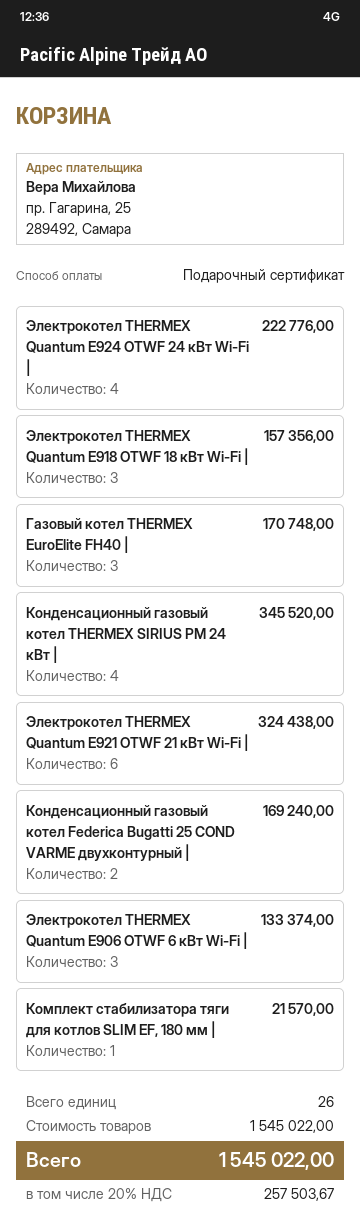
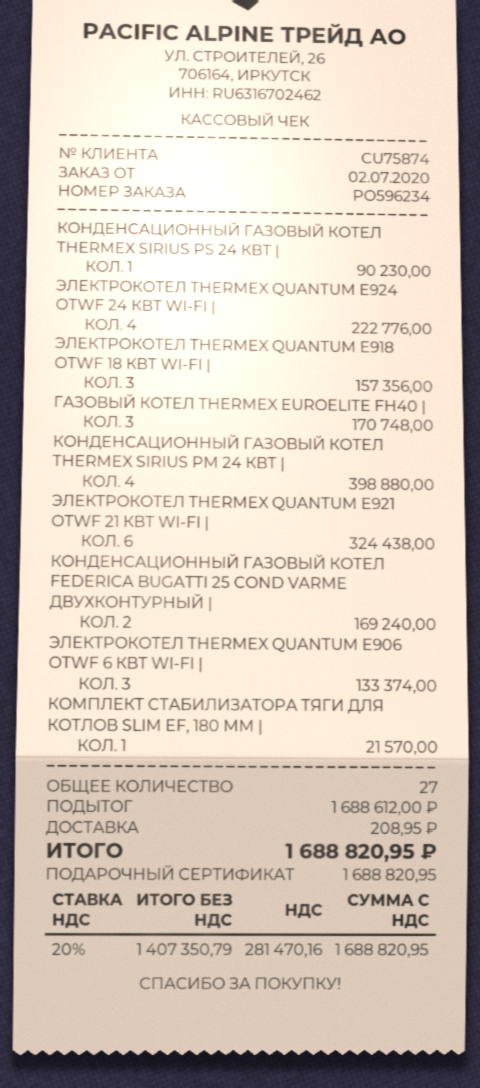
Конденсационный газовый котел THERMEX SIRIUS PM 24 кВт |: 4 for 345520.00 -> 4 for 398880.00
КОНДЕНСАЦИОННЫЙ ГАЗОВЫЙ КОТЕЛ THERMEX SIRIUS PS 24 КВТ |: none -> 1 for 90230.00
total quantity: 26 -> 27
subtotal: 1545022.00 -> 1688612.00
shipping: none -> 208.95
tax: 20% = 257503.67 -> 20% = 281470.16
total: 1545022.00 -> 1688820.95

